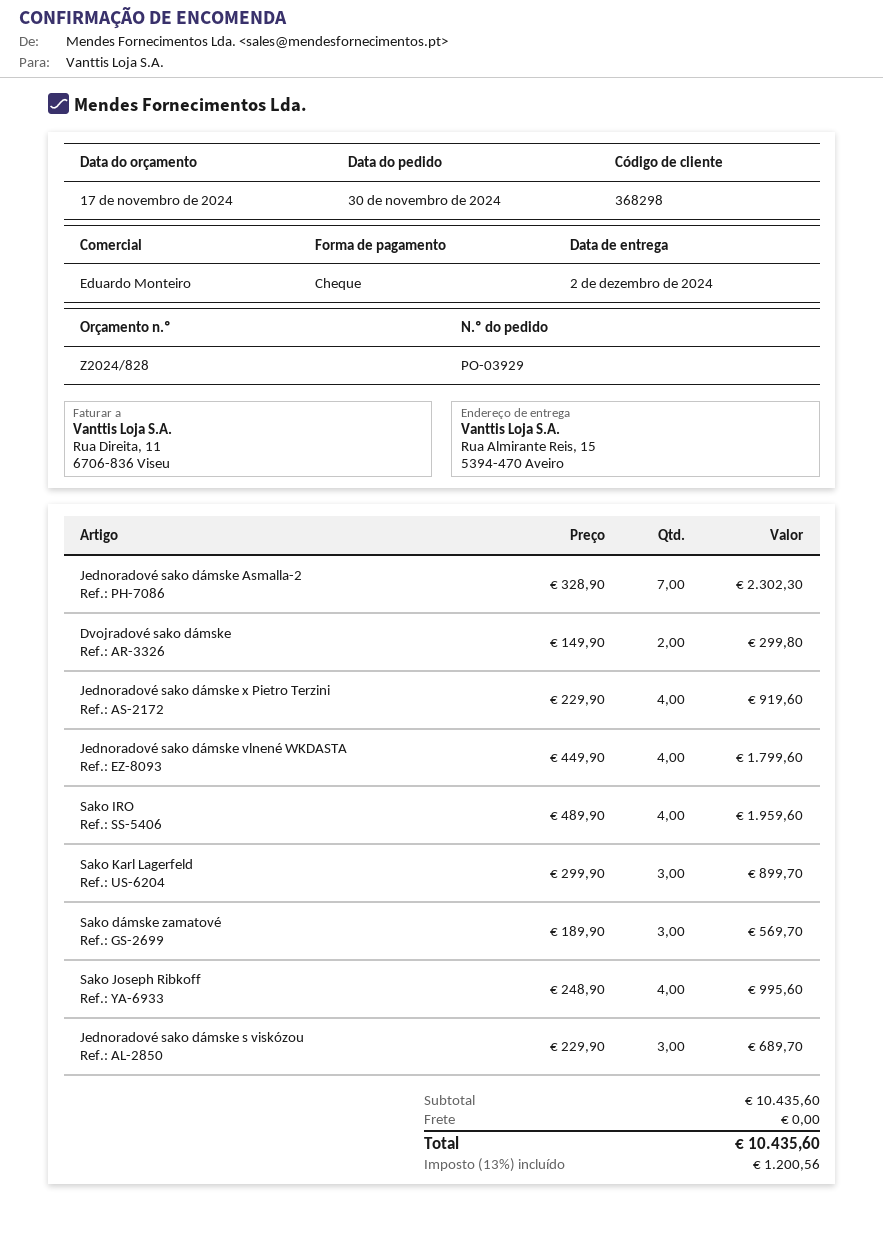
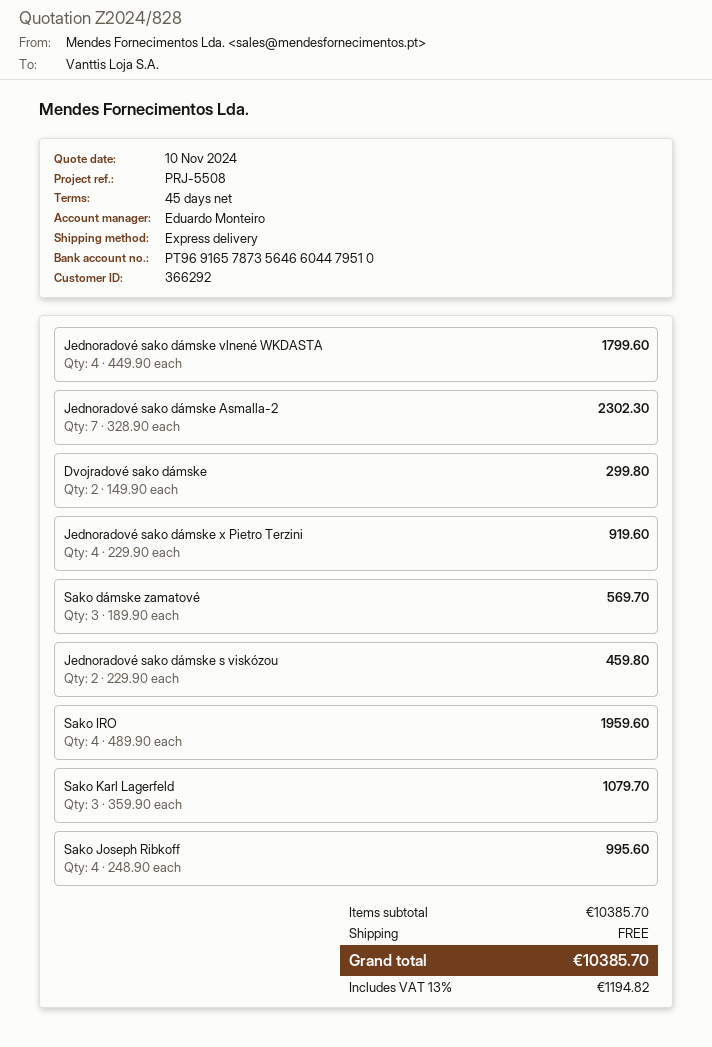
quote date: 2024-11-17 -> 2024-11-10
customer number: 368298 -> 366292
Sako Karl Lagerfeld: 3 x 299.90 = 899.70 -> 3 x 359.90 = 1079.70
Jednoradové sako dámske s viskózou: 3 x 229.90 = 689.70 -> 2 x 229.90 = 459.80
subtotal: 10435.60 -> 10385.70
tax: 13% = 1200.56 -> 13% = 1194.82
total: 10435.60 -> 10385.70

